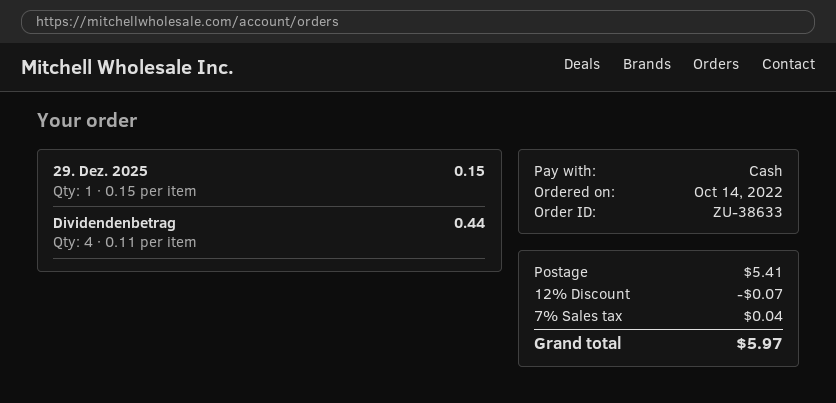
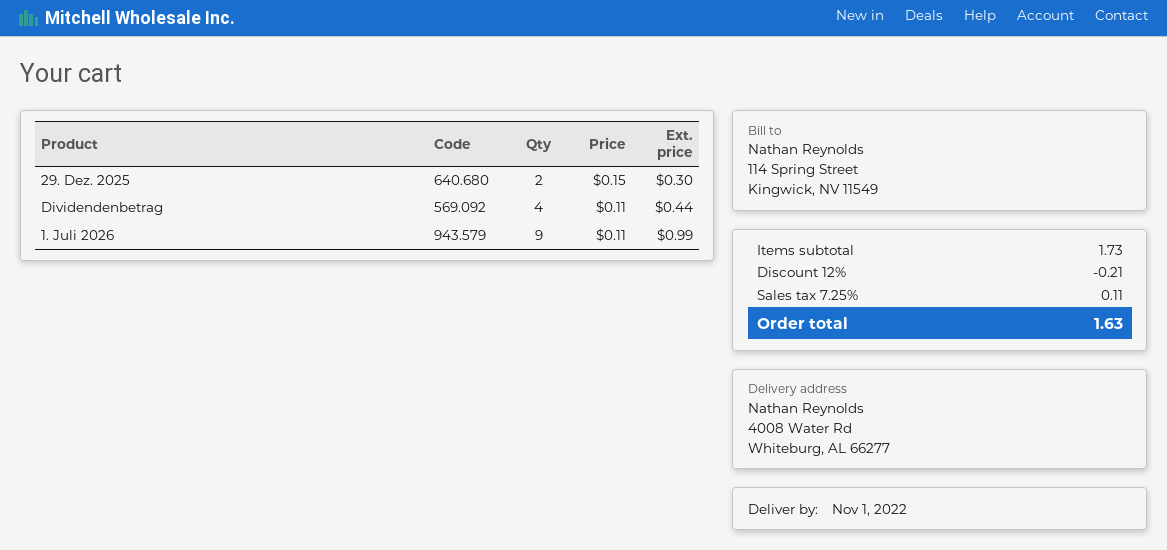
29. Dez. 2025: 1 x 0.15 = 0.15 -> 2 x 0.15 = 0.30
1. Juli 2026: none -> 9 x 0.11 = 0.99
discount: 12% = 0.07 -> 12% = 0.21
shipping: 5.41 -> none
tax: 7% = 0.04 -> 7.25% = 0.11
total: 5.97 -> 1.63

